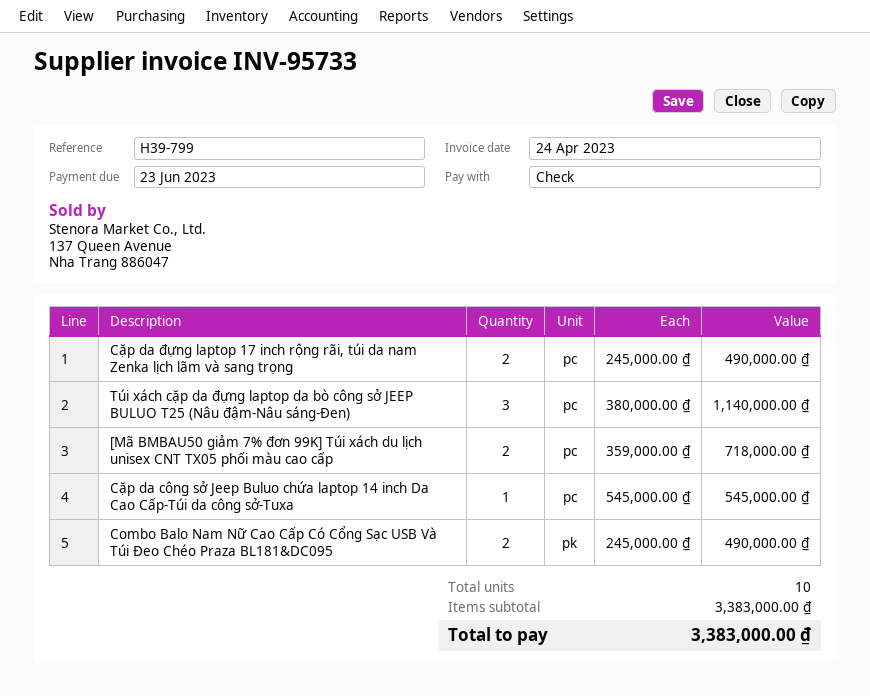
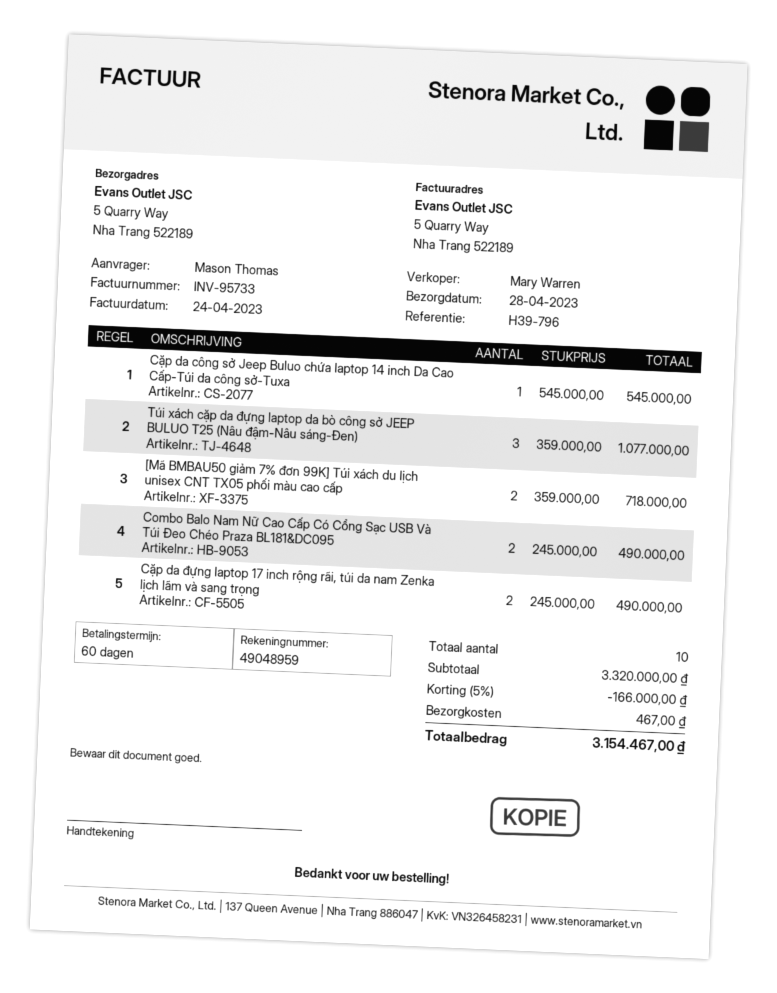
reference: H39-799 -> H39-796
Túi xách cặp da đựng laptop da bò công sở JEEP BULUO T25 (Nâu đậm-Nâu sáng-Đen): 3 x 380000.00 = 1140000.00 -> 3 x 359000.00 = 1077000.00
subtotal: 3383000.00 -> 3320000.00
discount: none -> 5% = 166000.00
shipping: none -> 467.00
total: 3383000.00 -> 3154467.00

